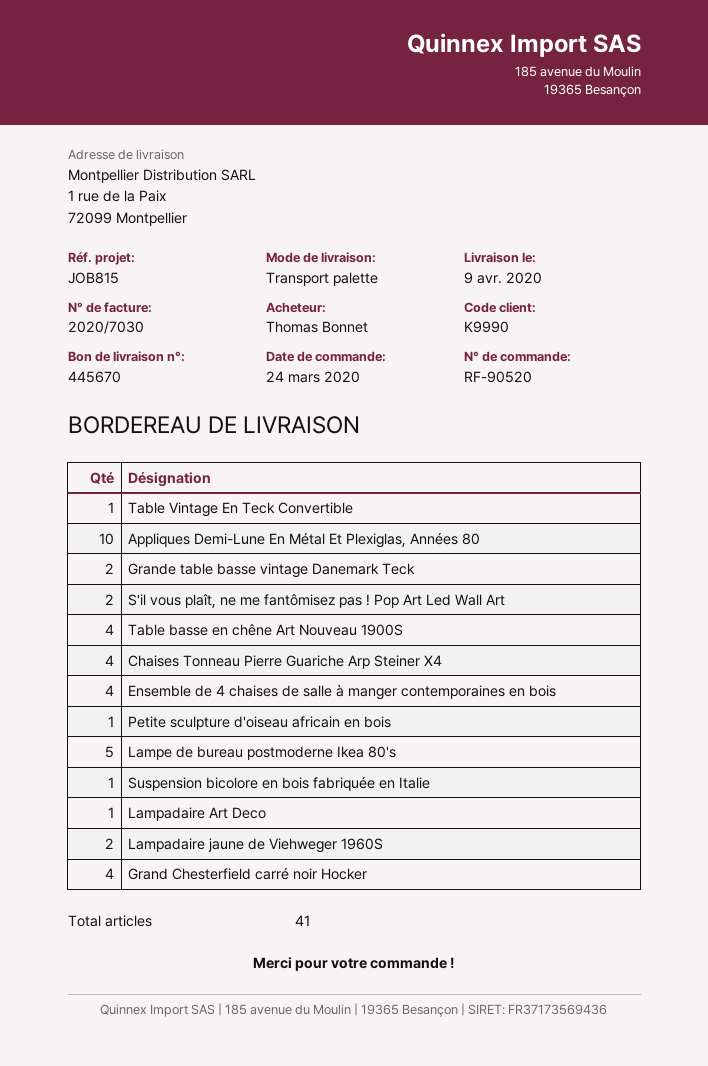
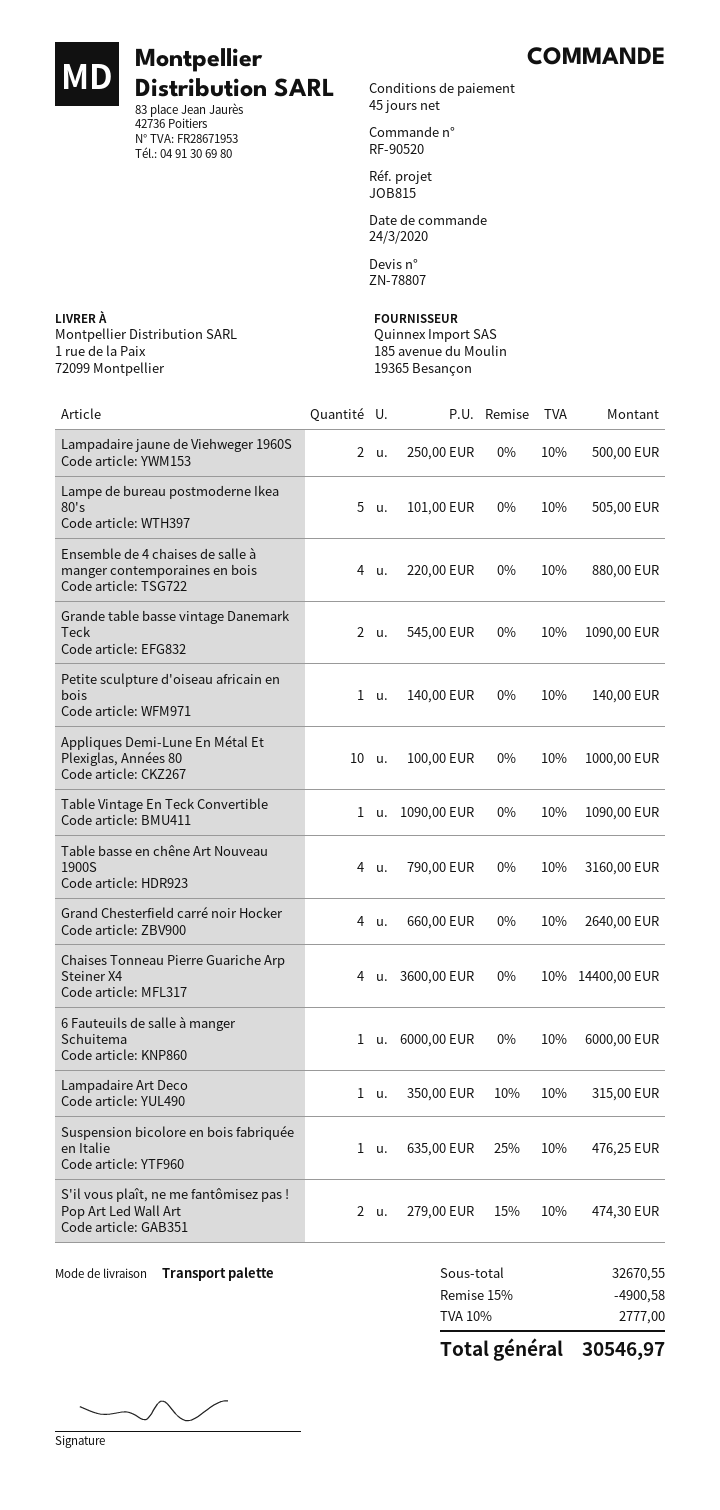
6 Fauteuils de salle à manger Schuitema: none -> 1

